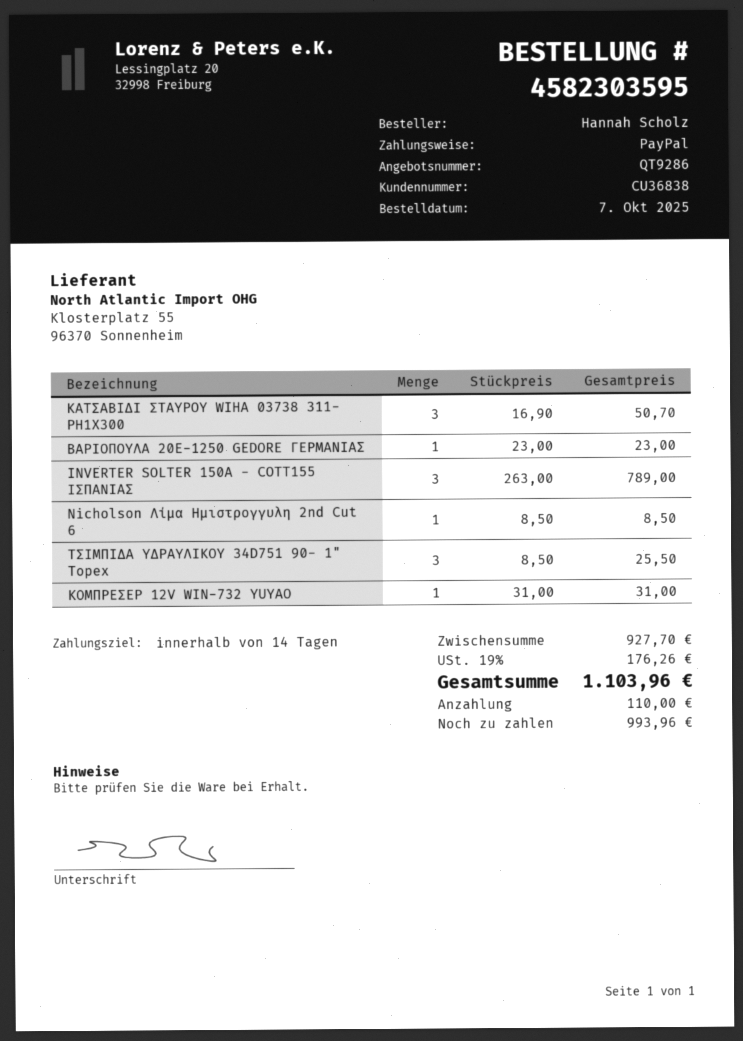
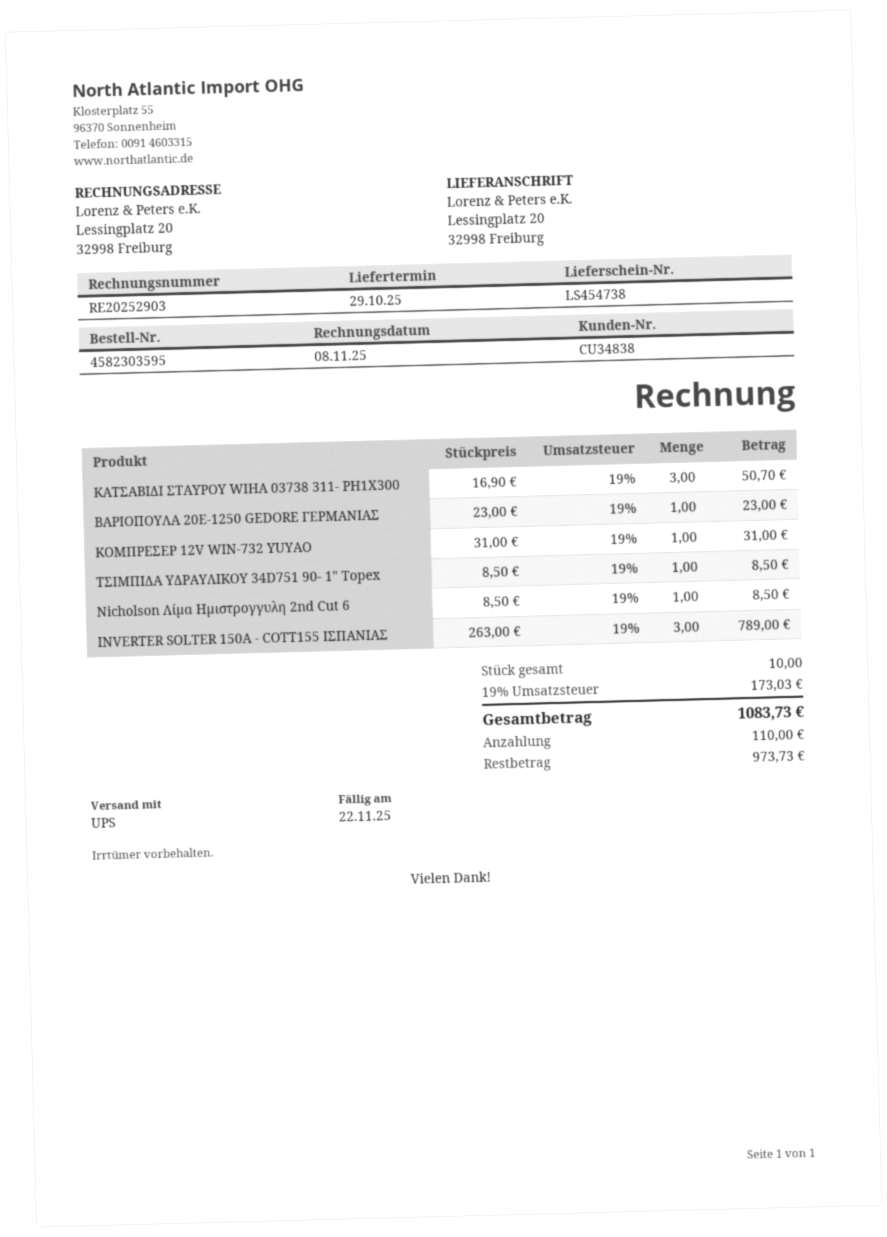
customer number: CU36838 -> CU34838
ΤΣΙΜΠΙΔΑ ΥΔΡΑΥΛΙΚΟΥ 34D751 90- 1" Topex: 3 x 8.50 = 25.50 -> 1 x 8.50 = 8.50
tax: 19% = 176.26 -> 19% = 173.03
total: 1103.96 -> 1083.73
balance: 993.96 -> 973.73

